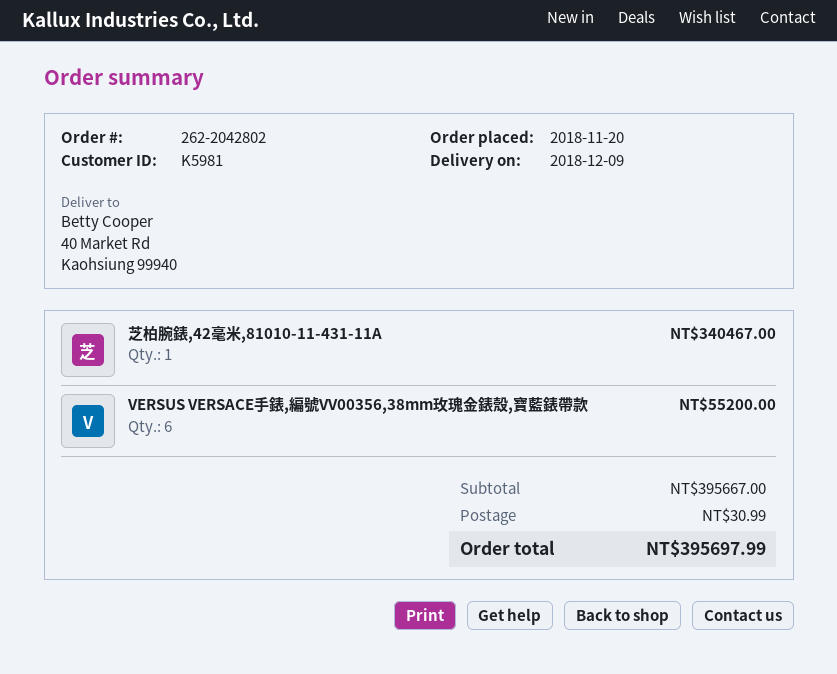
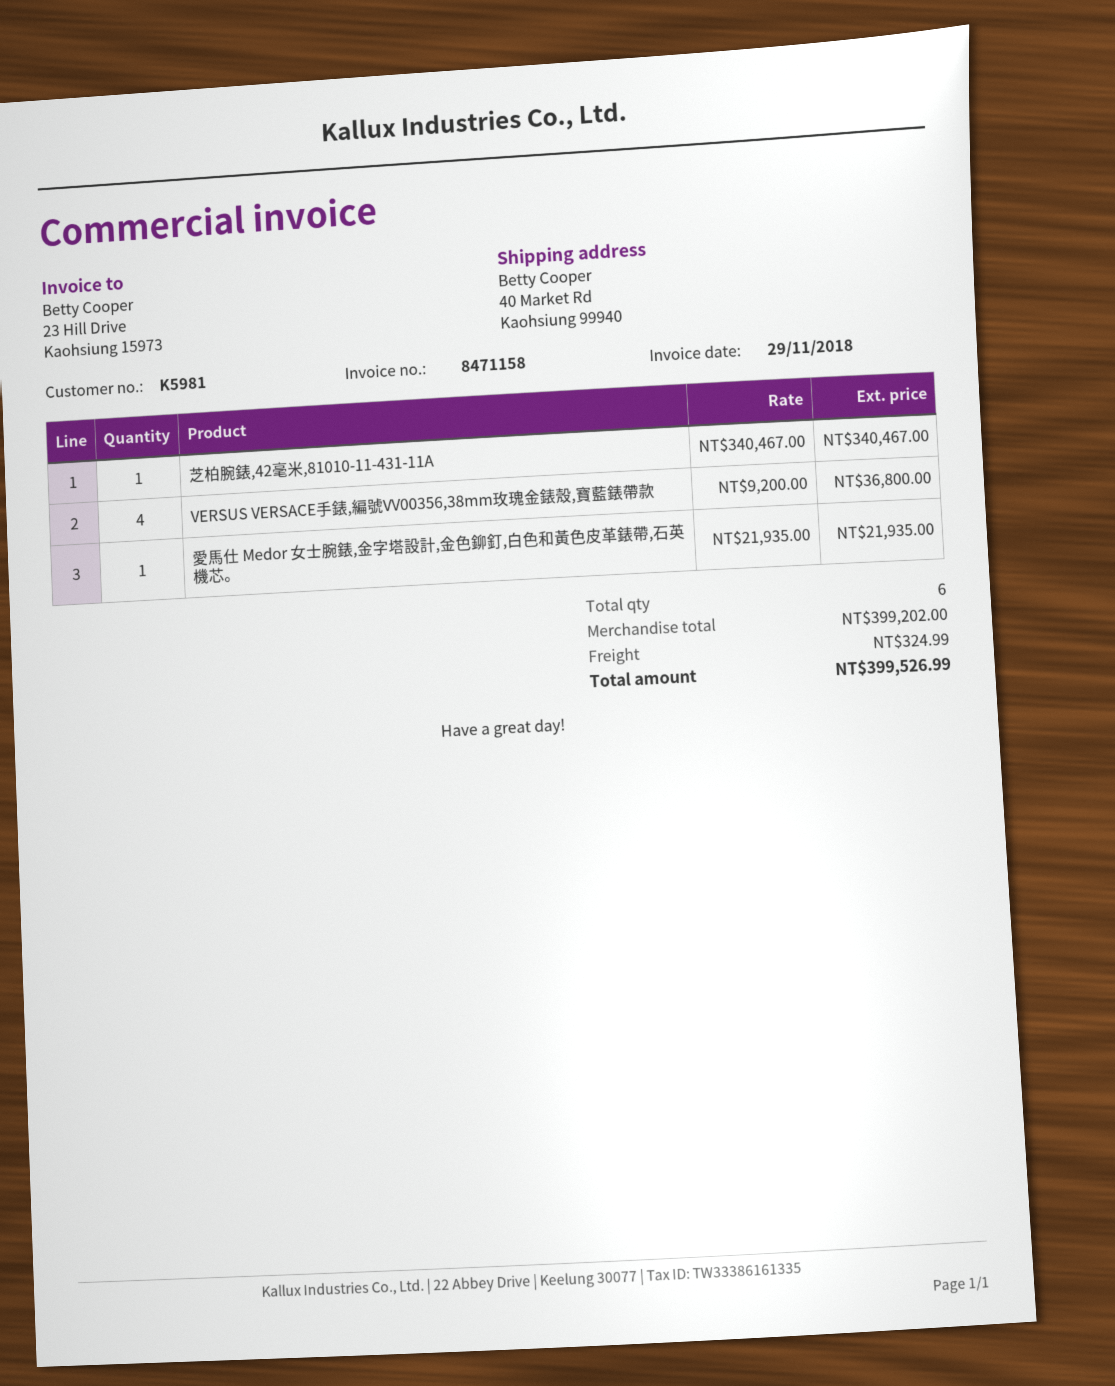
VERSUS VERSACE手錶,編號VV00356,38mm玫瑰金錶殼,寶藍錶帶款: 6 for 55200.00 -> 4 for 36800.00
愛馬仕 Medor 女士腕錶,金字塔設計,金色鉚釘,白色和黃色皮革錶帶,石英機芯。: none -> 1 for 21935.00
subtotal: 395667.00 -> 399202.00
shipping: 30.99 -> 324.99
total: 395697.99 -> 399526.99

